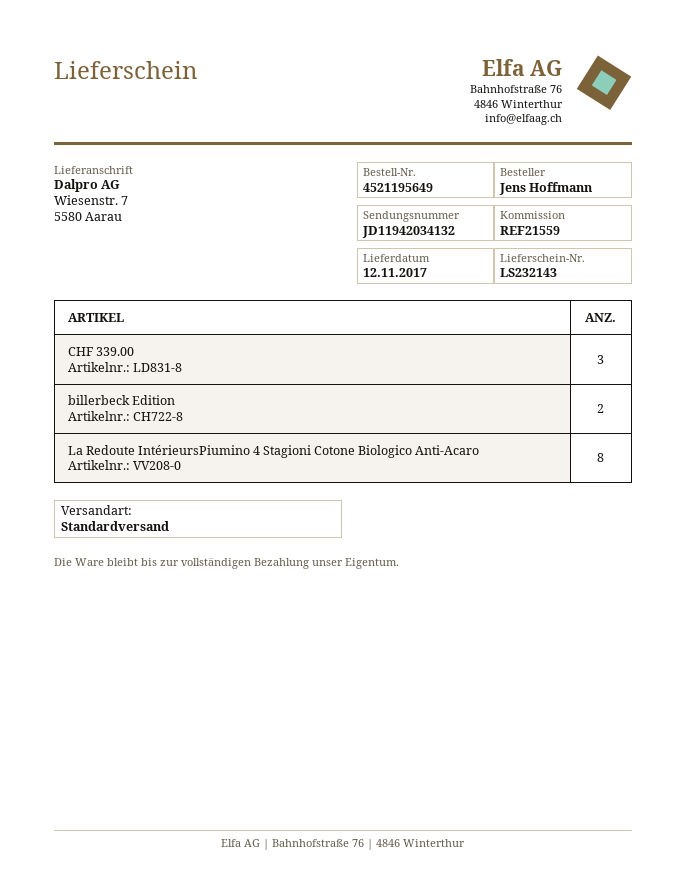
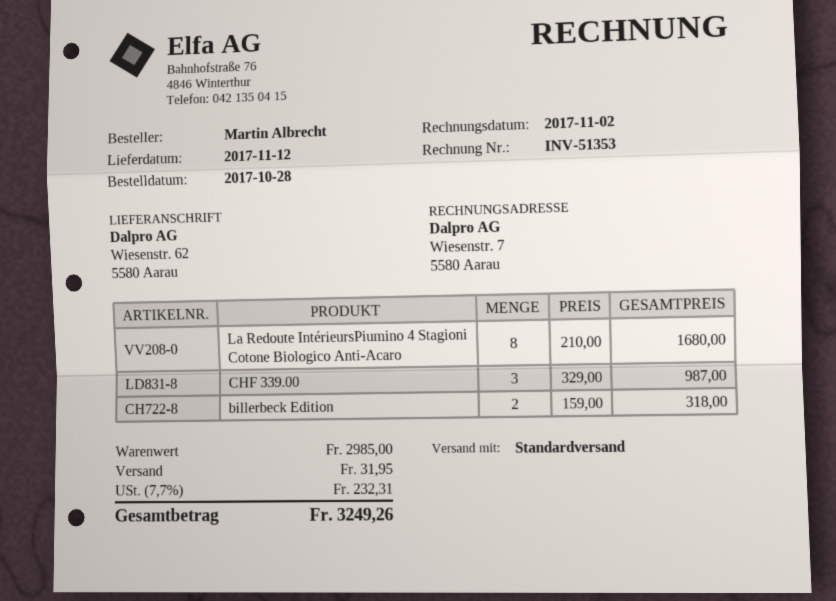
ordered by: Jens Hoffmann -> Martin Albrecht
ship to: Wiesenstr. 7, 5580 Aarau -> Wiesenstr. 62, 5580 Aarau

